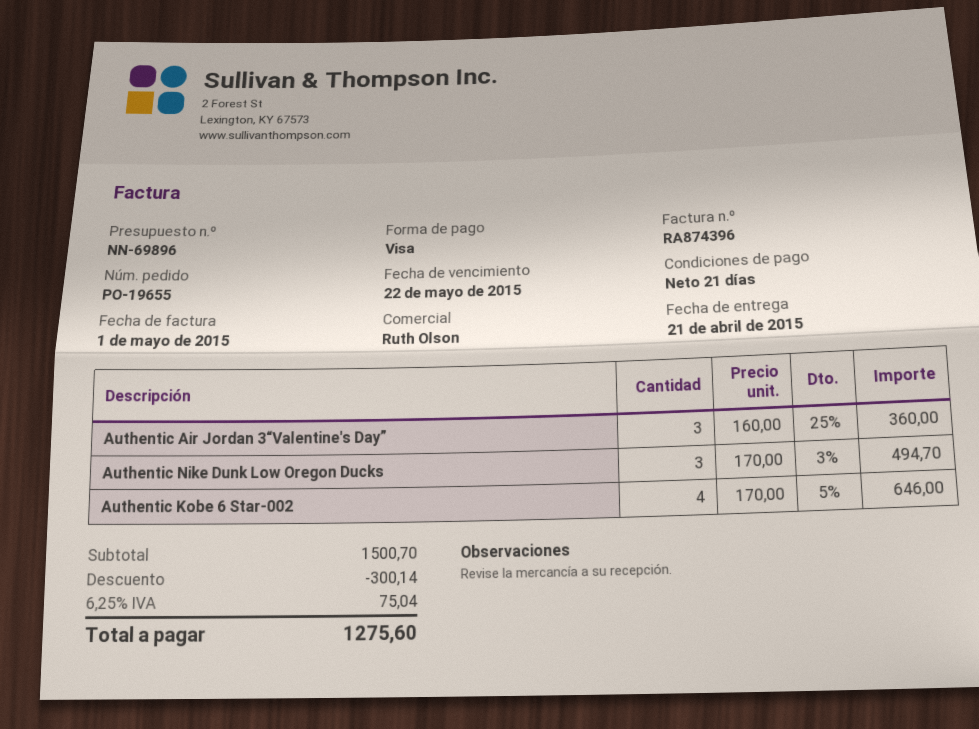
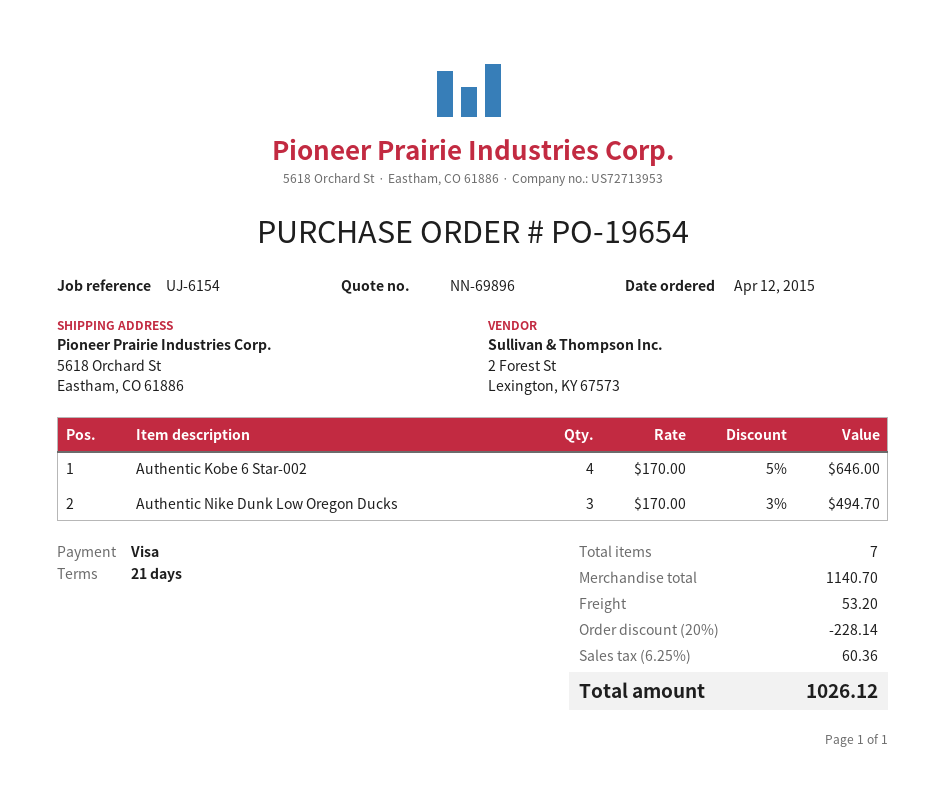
order number: PO-19655 -> PO-19654
Authentic Air Jordan 3“Valentine's Day”: 3 x 160.00 - 25% = 360.00 -> none
subtotal: 1500.70 -> 1140.70
discount: 300.14 -> 228.14
shipping: none -> 53.20
tax: 6.25% = 75.04 -> 6.25% = 60.36
total: 1275.60 -> 1026.12

